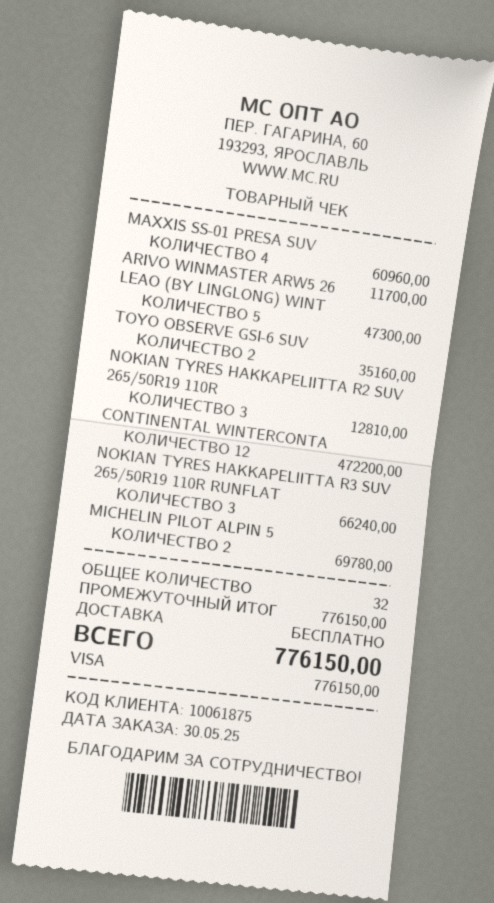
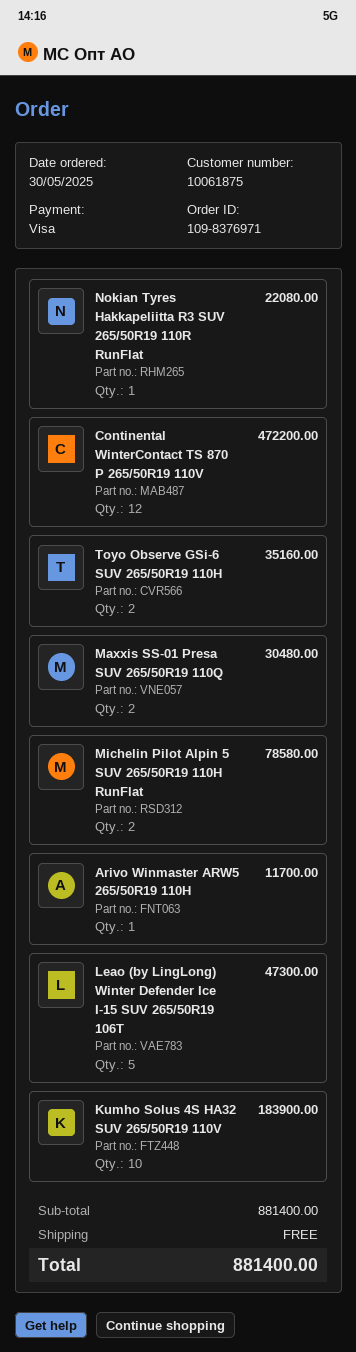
MAXXIS SS-01 PRESA SUV: 4 for 60960.00 -> 2 for 30480.00
NOKIAN TYRES HAKKAPELIITTA R2 SUV 265/50R19 110R: 3 for 12810.00 -> none
NOKIAN TYRES HAKKAPELIITTA R3 SUV 265/50R19 110R RUNFLAT: 3 for 66240.00 -> 1 for 22080.00
MICHELIN PILOT ALPIN 5: 2 for 69780.00 -> 2 for 78580.00
Kumho Solus 4S HA32 SUV 265/50R19 110V: none -> 10 for 183900.00
subtotal: 776150.00 -> 881400.00
total: 776150.00 -> 881400.00

